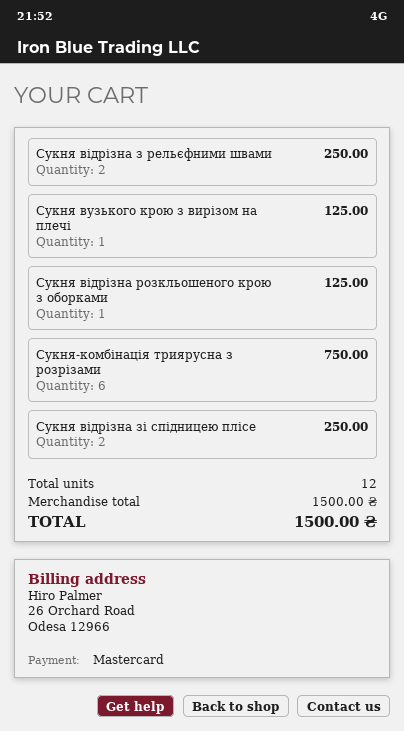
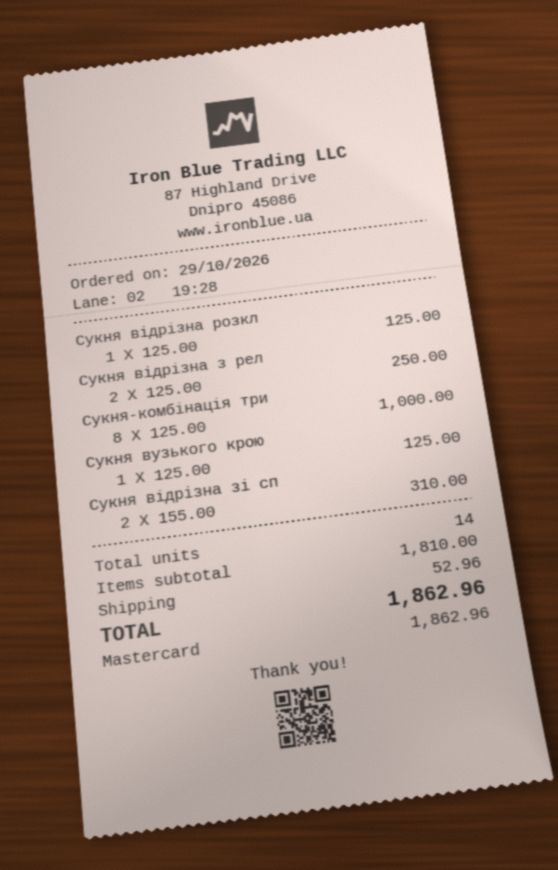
Сукня-комбінація триярусна з розрізами: 6 for 750.00 -> 8 for 1000.00
Сукня відрізна зі спідницею плісе: 2 for 250.00 -> 2 for 310.00
total quantity: 12 -> 14
subtotal: 1500.00 -> 1810.00
shipping: none -> 52.96
total: 1500.00 -> 1862.96

